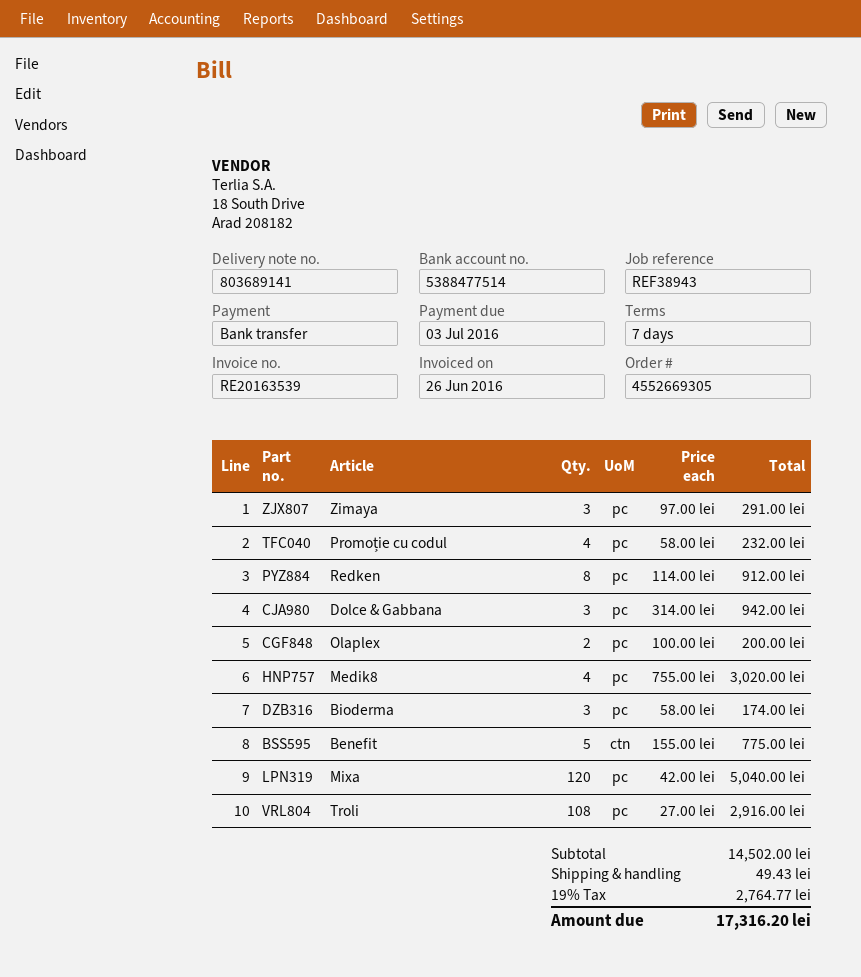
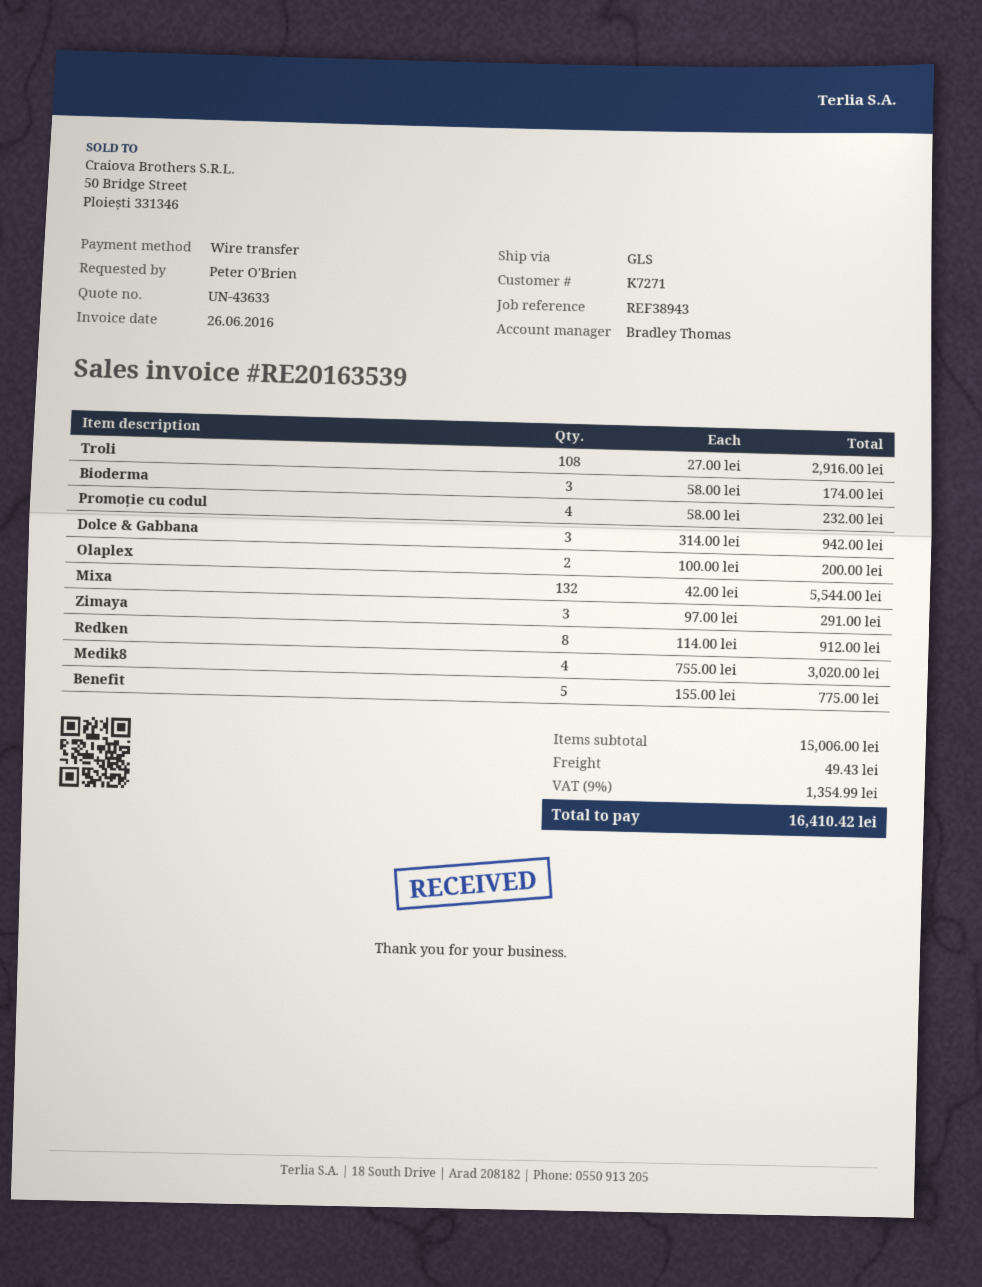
Mixa: 120 x 42.00 = 5040.00 -> 132 x 42.00 = 5544.00
subtotal: 14502.00 -> 15006.00
tax: 19% = 2764.77 -> 9% = 1354.99
total: 17316.20 -> 16410.42

